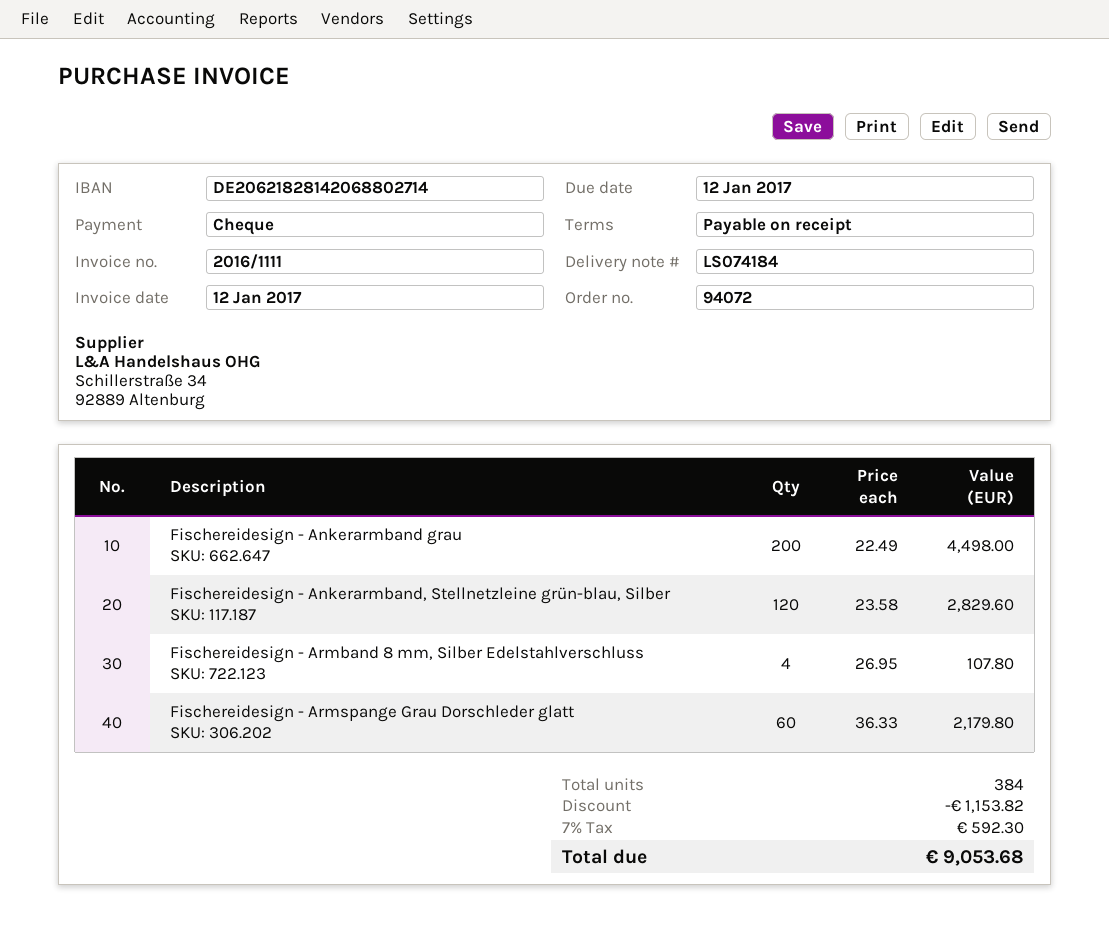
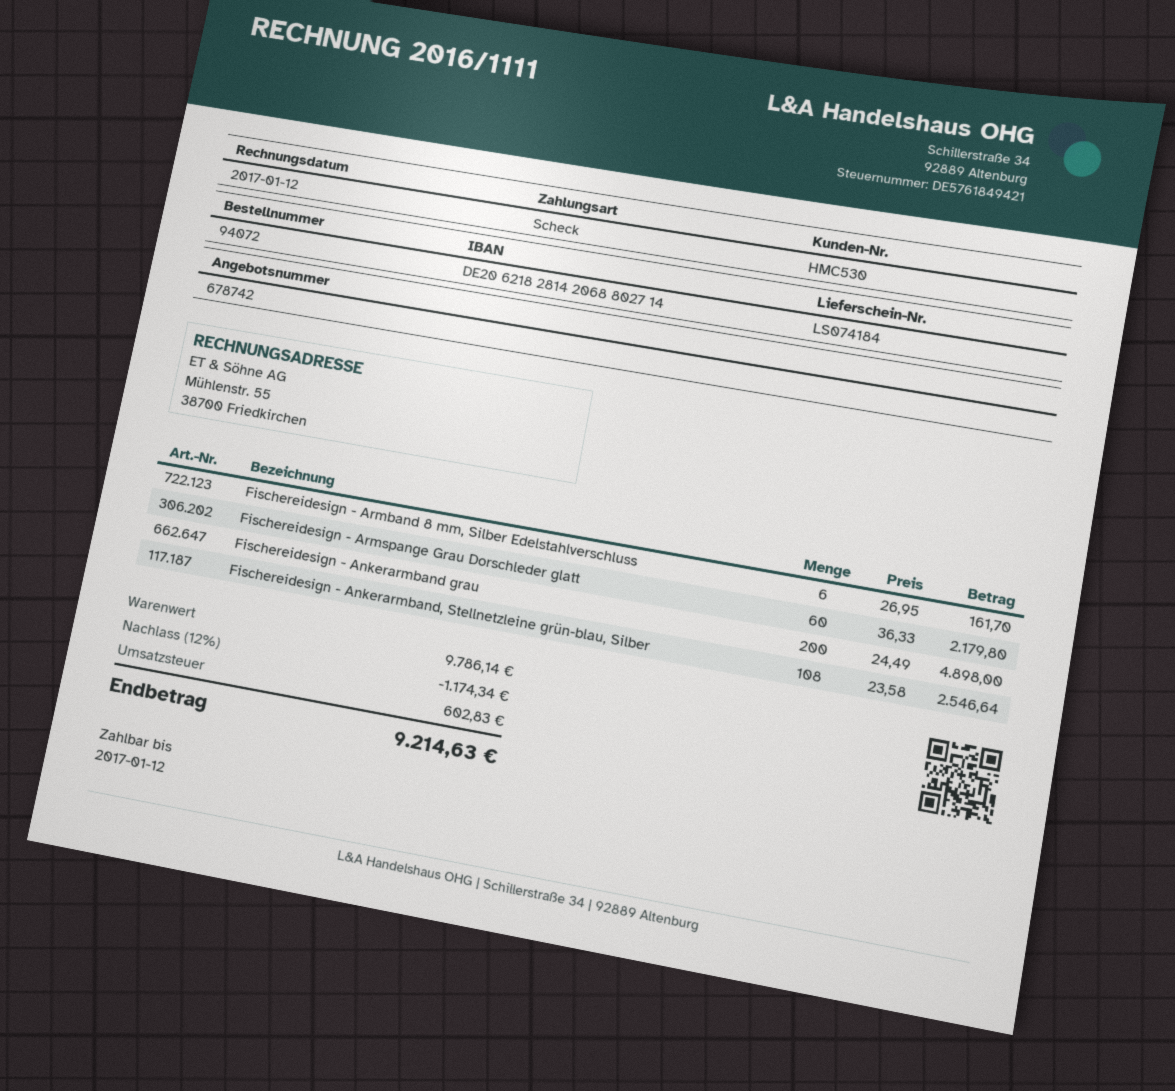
Fischereidesign - Ankerarmband grau: 200 x 22.49 = 4498.00 -> 200 x 24.49 = 4898.00
Fischereidesign - Ankerarmband, Stellnetzleine grün-blau, Silber: 120 x 23.58 = 2829.60 -> 108 x 23.58 = 2546.64
Fischereidesign - Armband 8 mm, Silber Edelstahlverschluss: 4 x 26.95 = 107.80 -> 6 x 26.95 = 161.70
discount: 1153.82 -> 1174.34
tax: 592.30 -> 602.83
total: 9053.68 -> 9214.63

